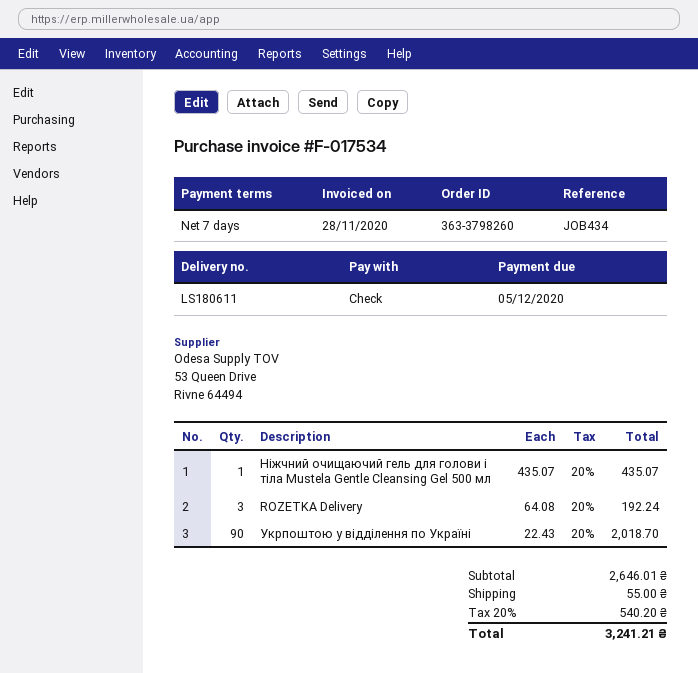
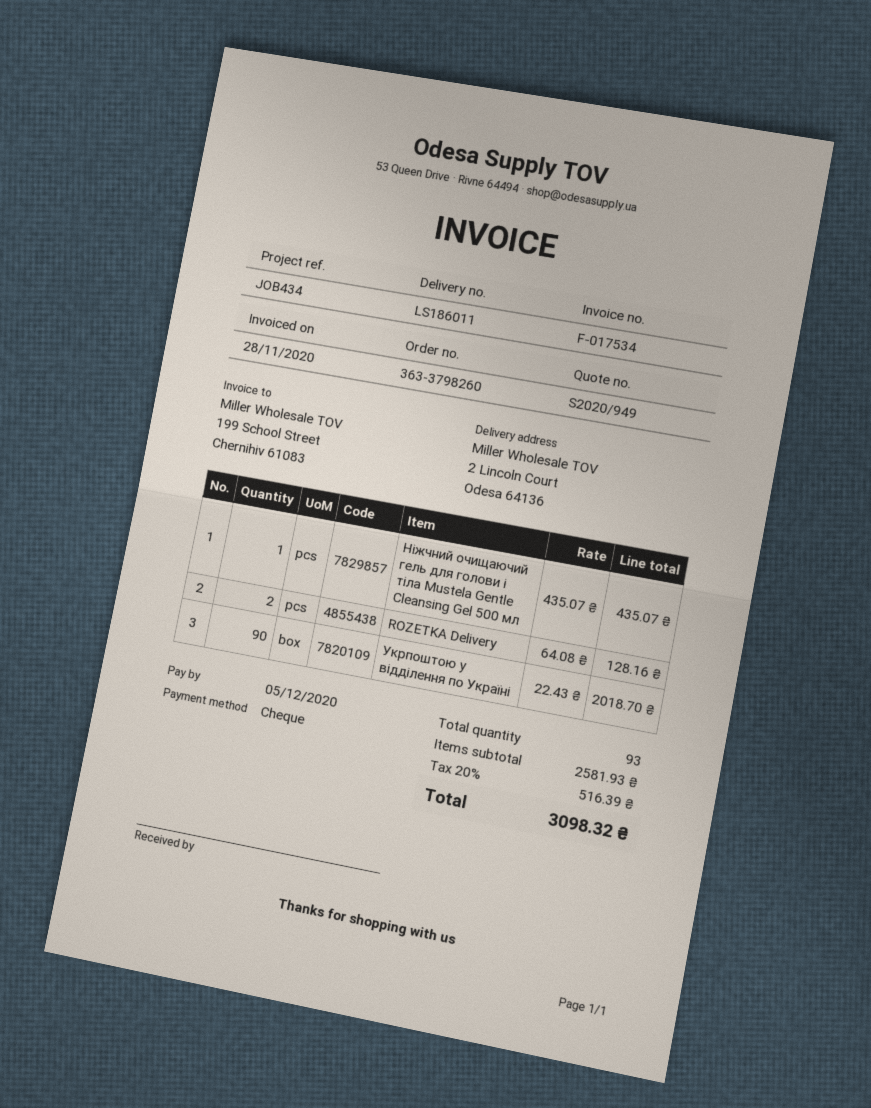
delivery note number: LS180611 -> LS186011
ROZETKA Delivery: 3 x 64.08 = 192.24 -> 2 x 64.08 = 128.16
subtotal: 2646.01 -> 2581.93
shipping: 55.00 -> none
tax: 20% = 540.20 -> 20% = 516.39
total: 3241.21 -> 3098.32

